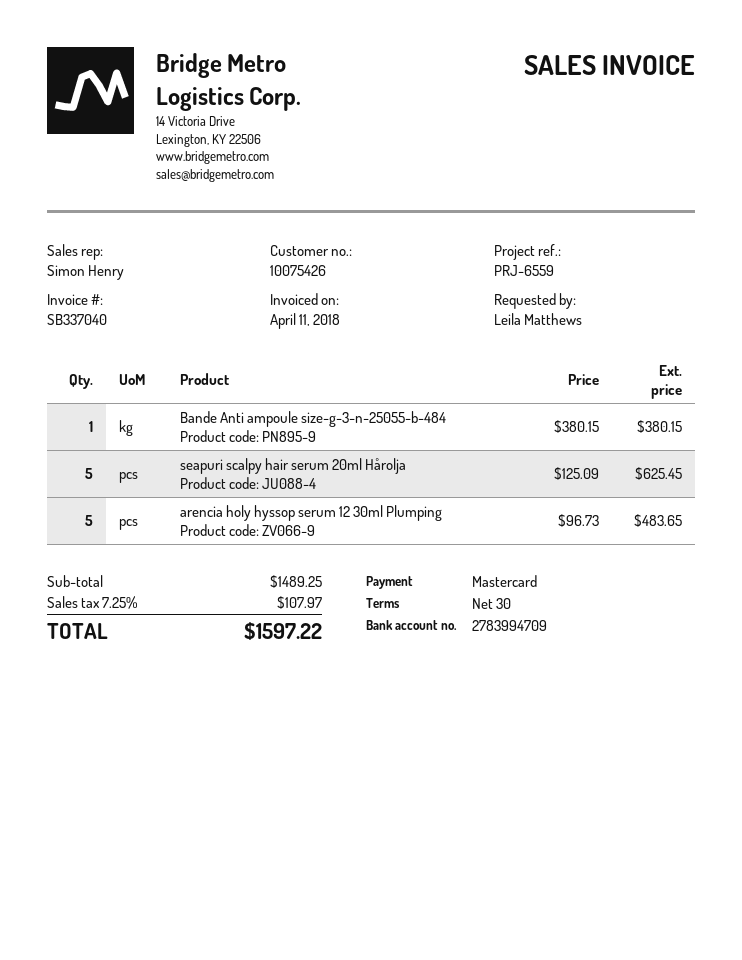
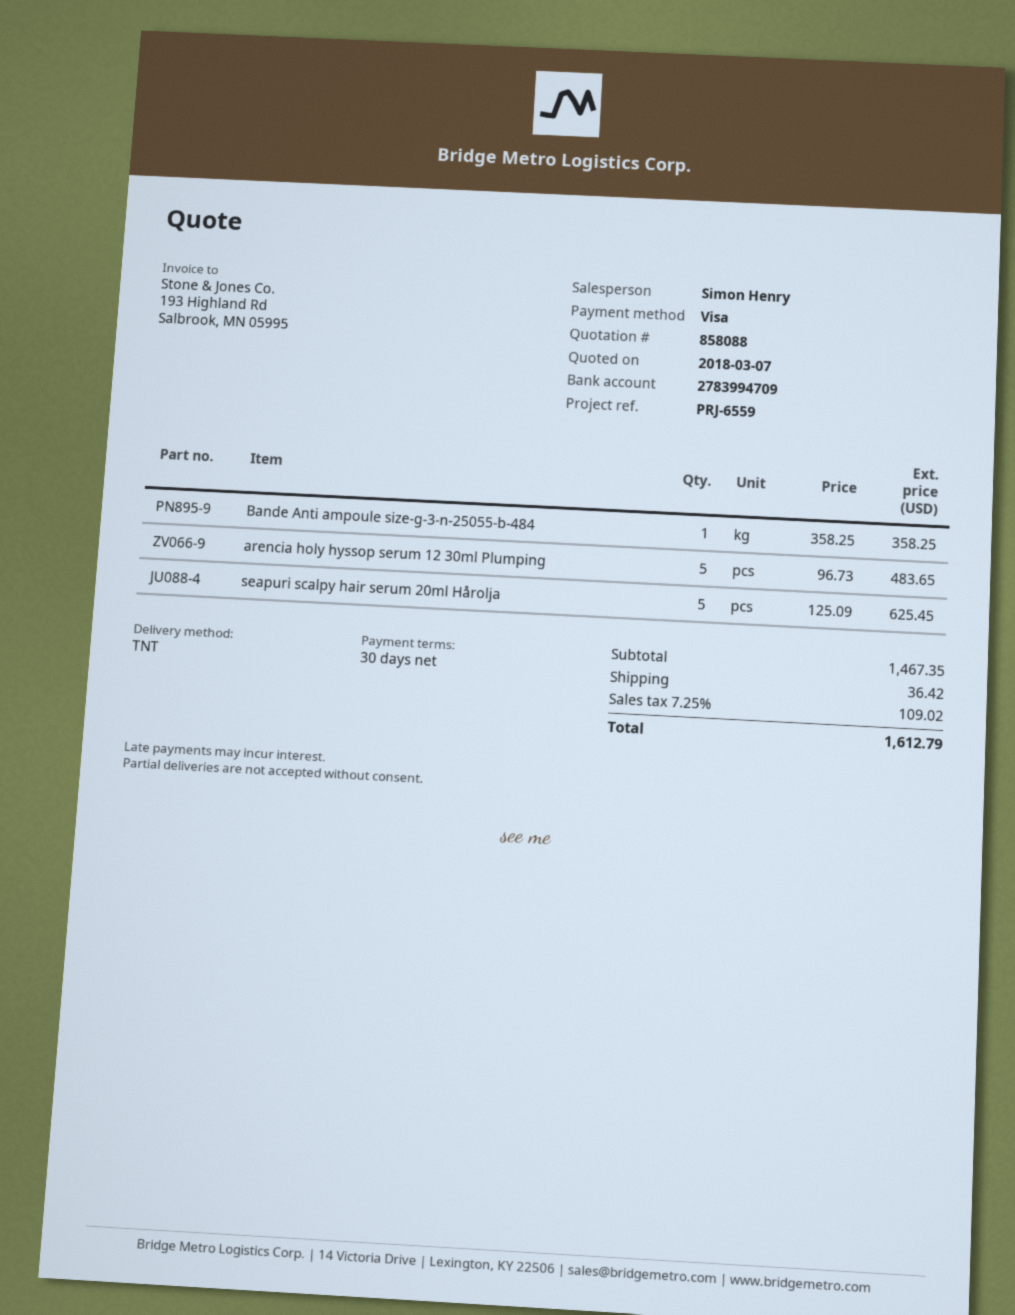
payment method: Mastercard -> Visa
Bande Anti ampoule size-g-3-n-25055-b-484: 1 x 380.15 = 380.15 -> 1 x 358.25 = 358.25
subtotal: 1489.25 -> 1467.35
shipping: none -> 36.42
tax: 7.25% = 107.97 -> 7.25% = 109.02
total: 1597.22 -> 1612.79

